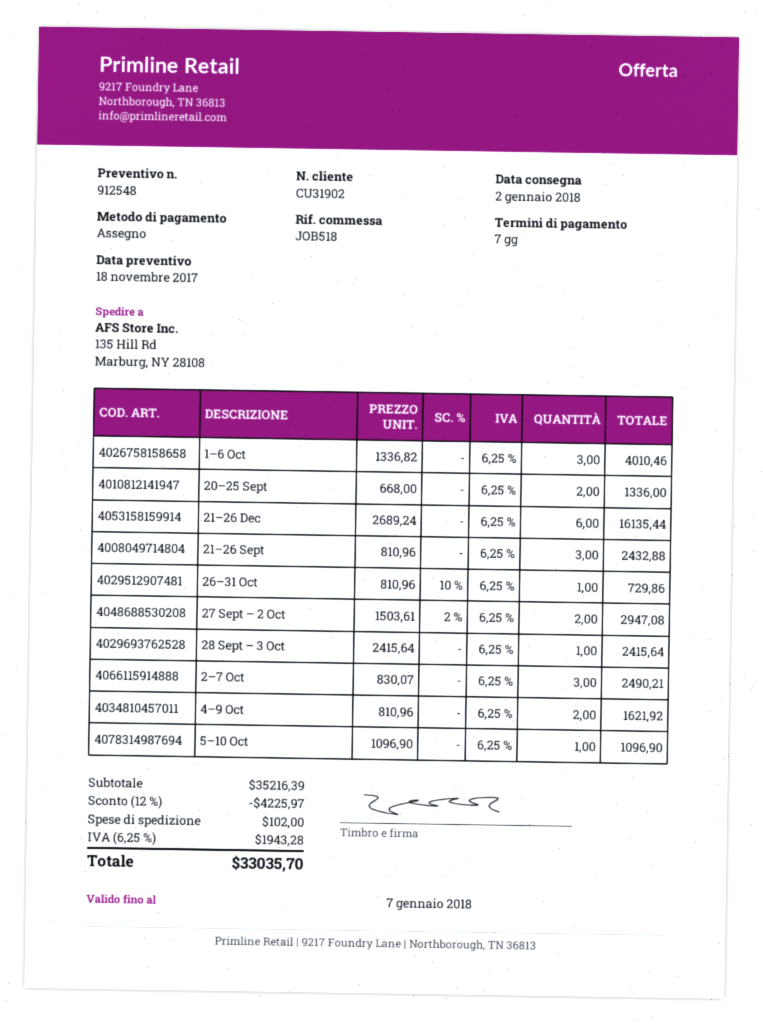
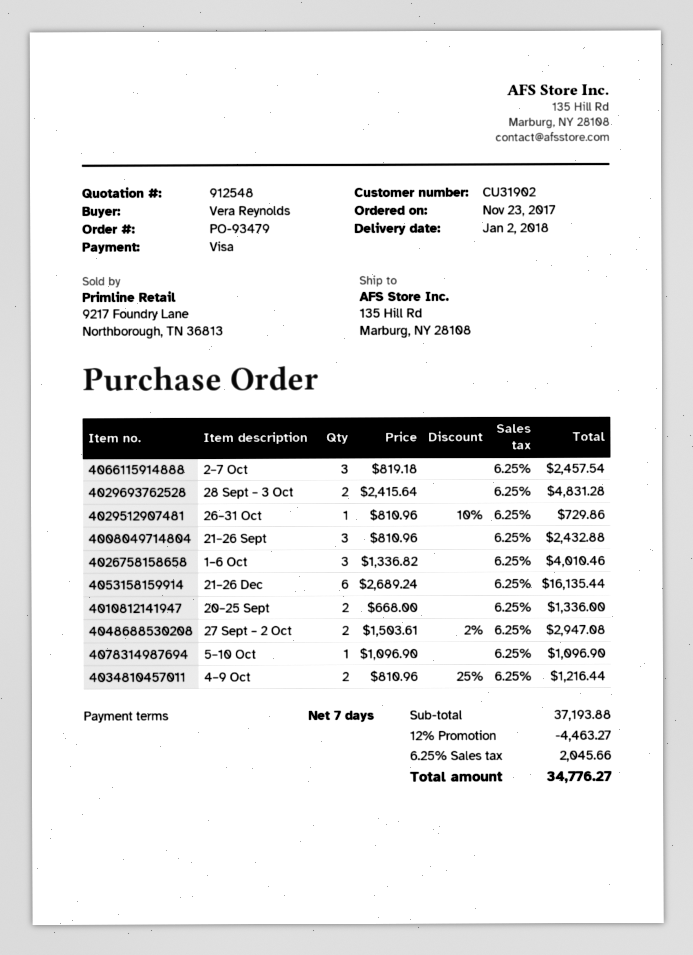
payment method: cheque -> Visa
28 Sept – 3 Oct: 1 x 2415.64 = 2415.64 -> 2 x 2415.64 = 4831.28
2–7 Oct: 3 x 830.07 = 2490.21 -> 3 x 819.18 = 2457.54
4–9 Oct: 2 x 810.96 = 1621.92 -> 2 x 810.96 - 25% = 1216.44
subtotal: 35216.39 -> 37193.88
discount: 12% = 4225.97 -> 12% = 4463.27
shipping: 102.00 -> none
tax: 6.25% = 1943.28 -> 6.25% = 2045.66
total: 33035.70 -> 34776.27

